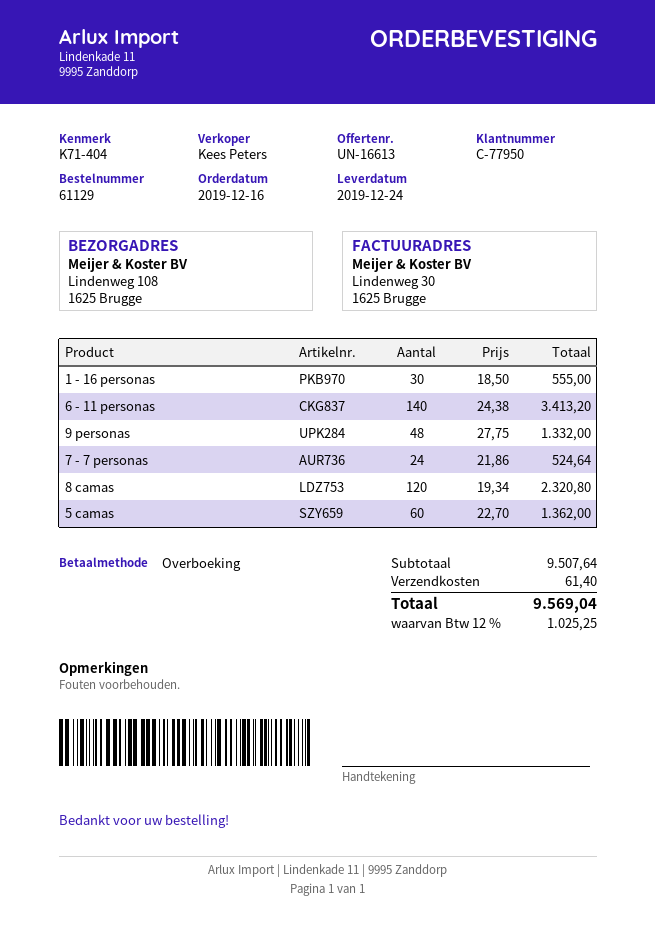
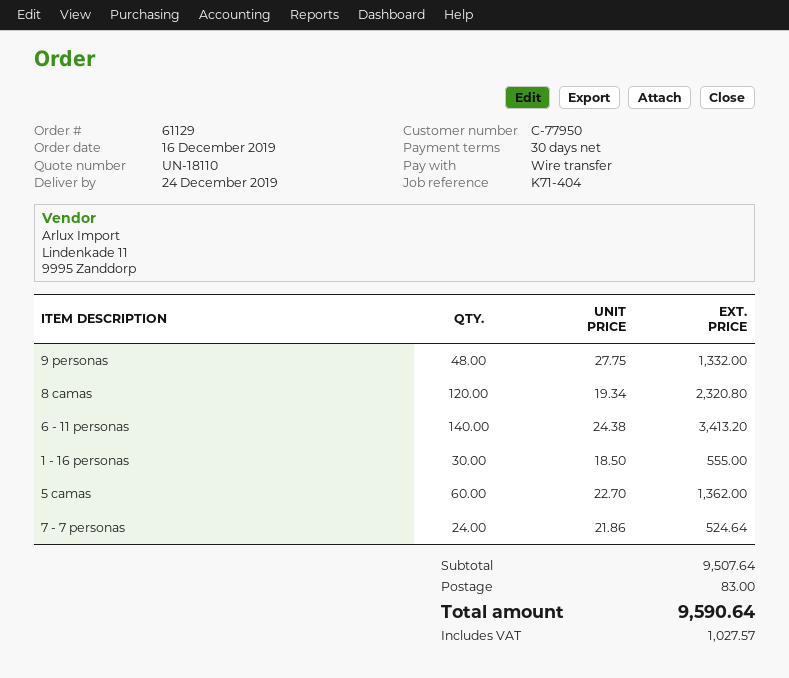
quote number: UN-16613 -> UN-18110
shipping: 61.40 -> 83.00
tax: 1025.25 -> 1027.57
total: 9569.04 -> 9590.64

